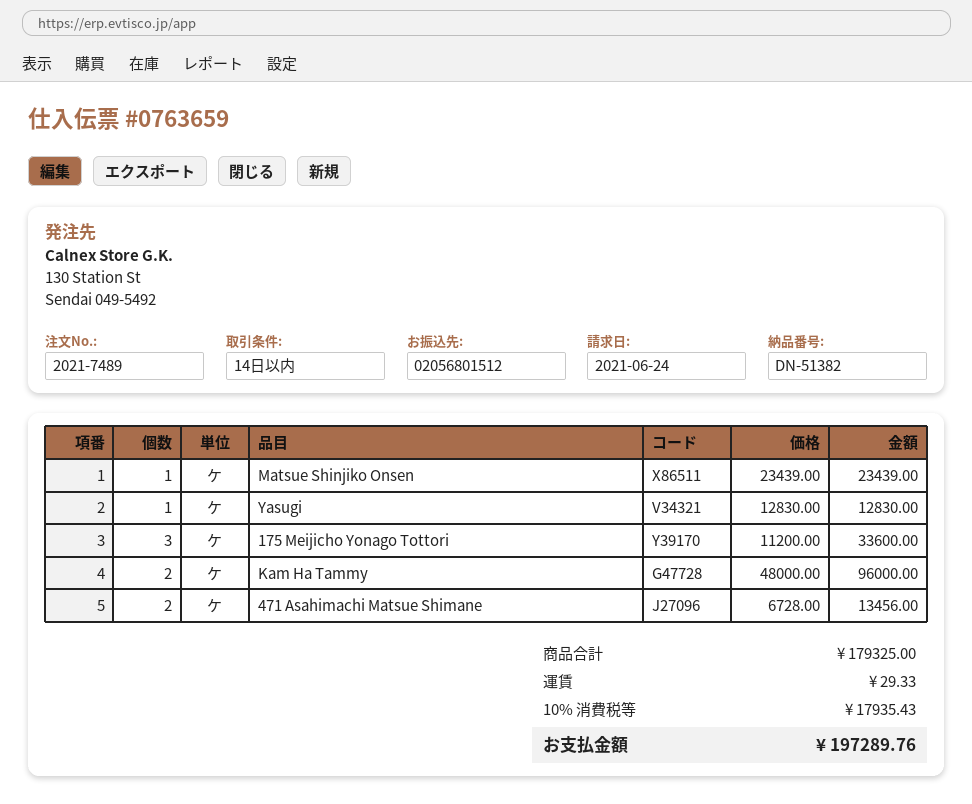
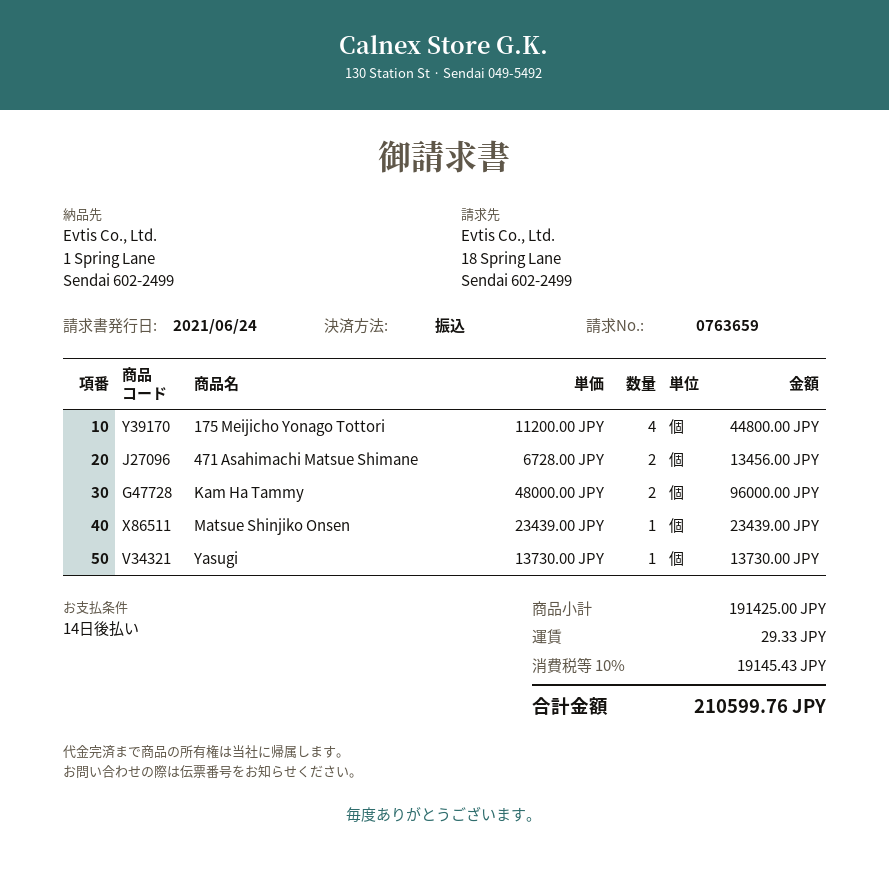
Yasugi: 1 x 12830.00 = 12830.00 -> 1 x 13730.00 = 13730.00
175 Meijicho Yonago Tottori: 3 x 11200.00 = 33600.00 -> 4 x 11200.00 = 44800.00
subtotal: 179325.00 -> 191425.00
tax: 10% = 17935.43 -> 10% = 19145.43
total: 197289.76 -> 210599.76

